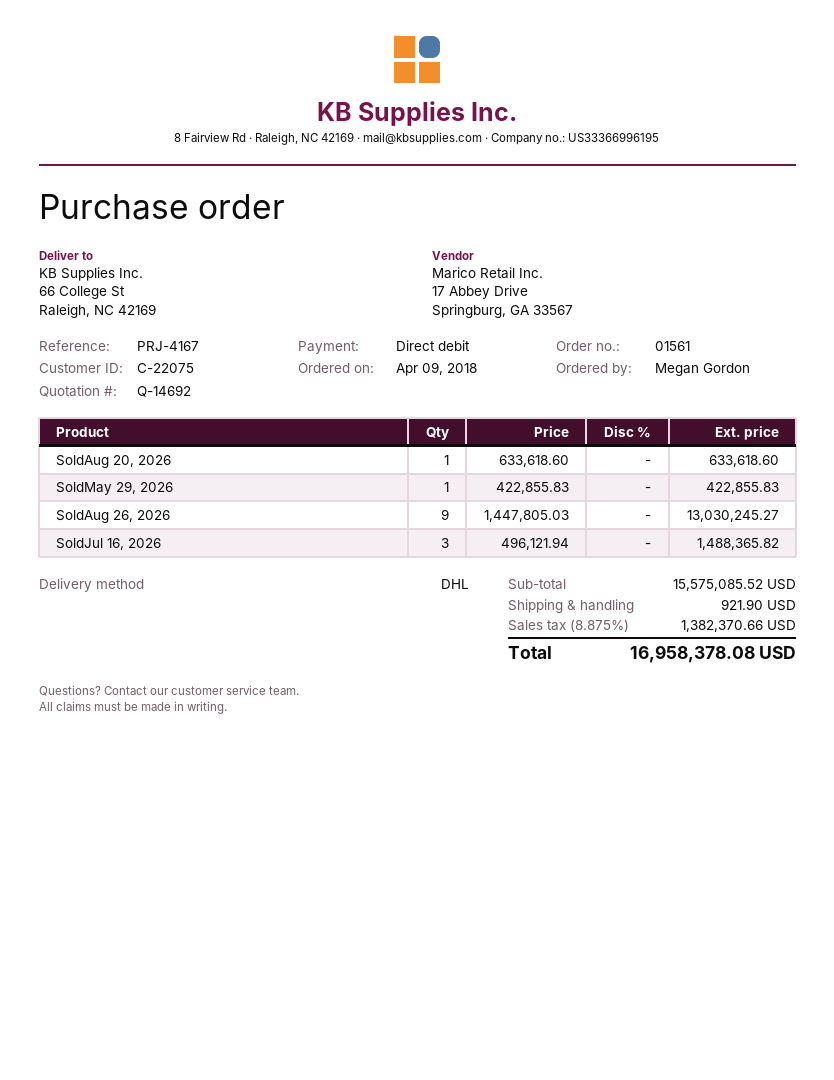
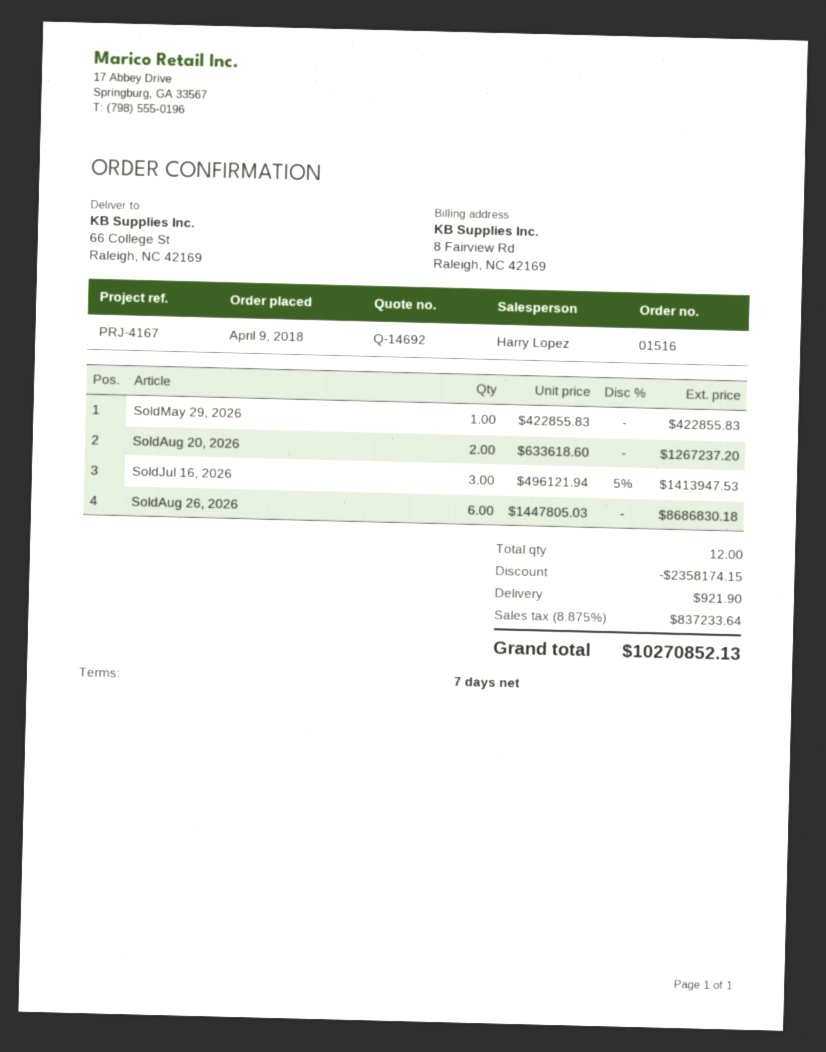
order number: 01561 -> 01516
SoldAug 20, 2026: 1 x 633618.60 = 633618.60 -> 2 x 633618.60 = 1267237.20
SoldAug 26, 2026: 9 x 1447805.03 = 13030245.27 -> 6 x 1447805.03 = 8686830.18
SoldJul 16, 2026: 3 x 496121.94 = 1488365.82 -> 3 x 496121.94 - 5% = 1413947.53
discount: none -> 2358174.15
tax: 8.875% = 1382370.66 -> 8.875% = 837233.64
total: 16958378.08 -> 10270852.13

